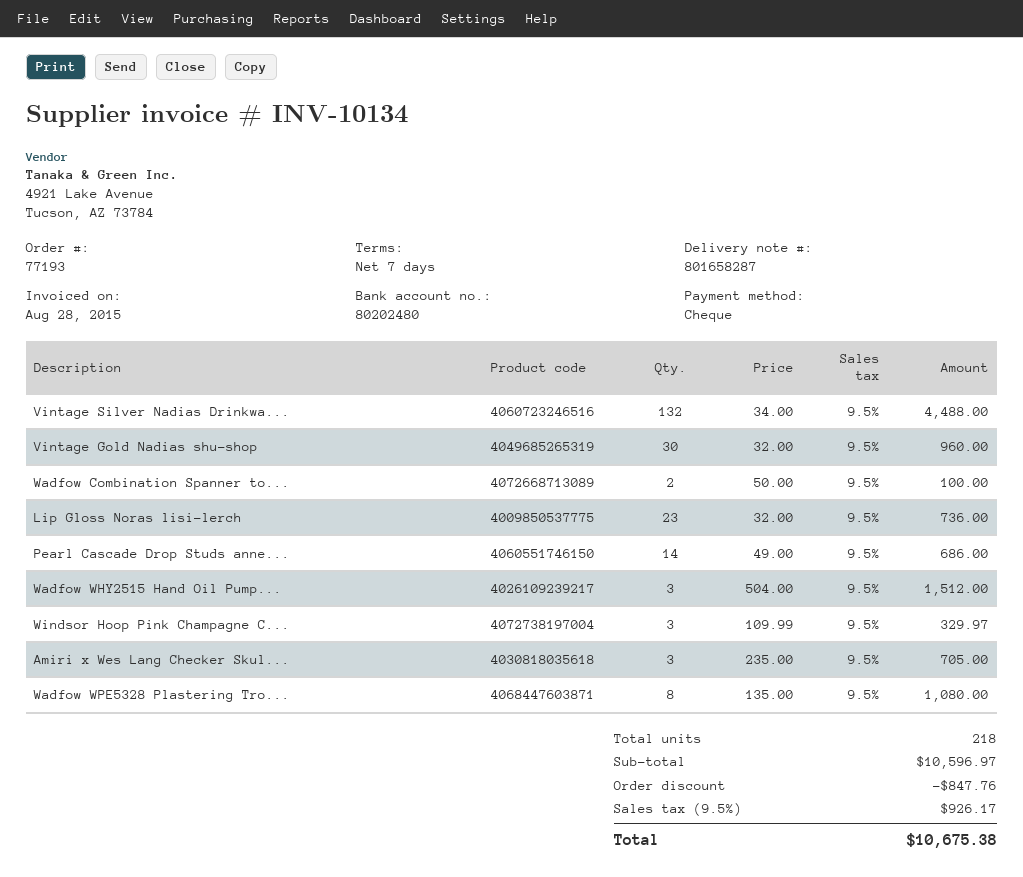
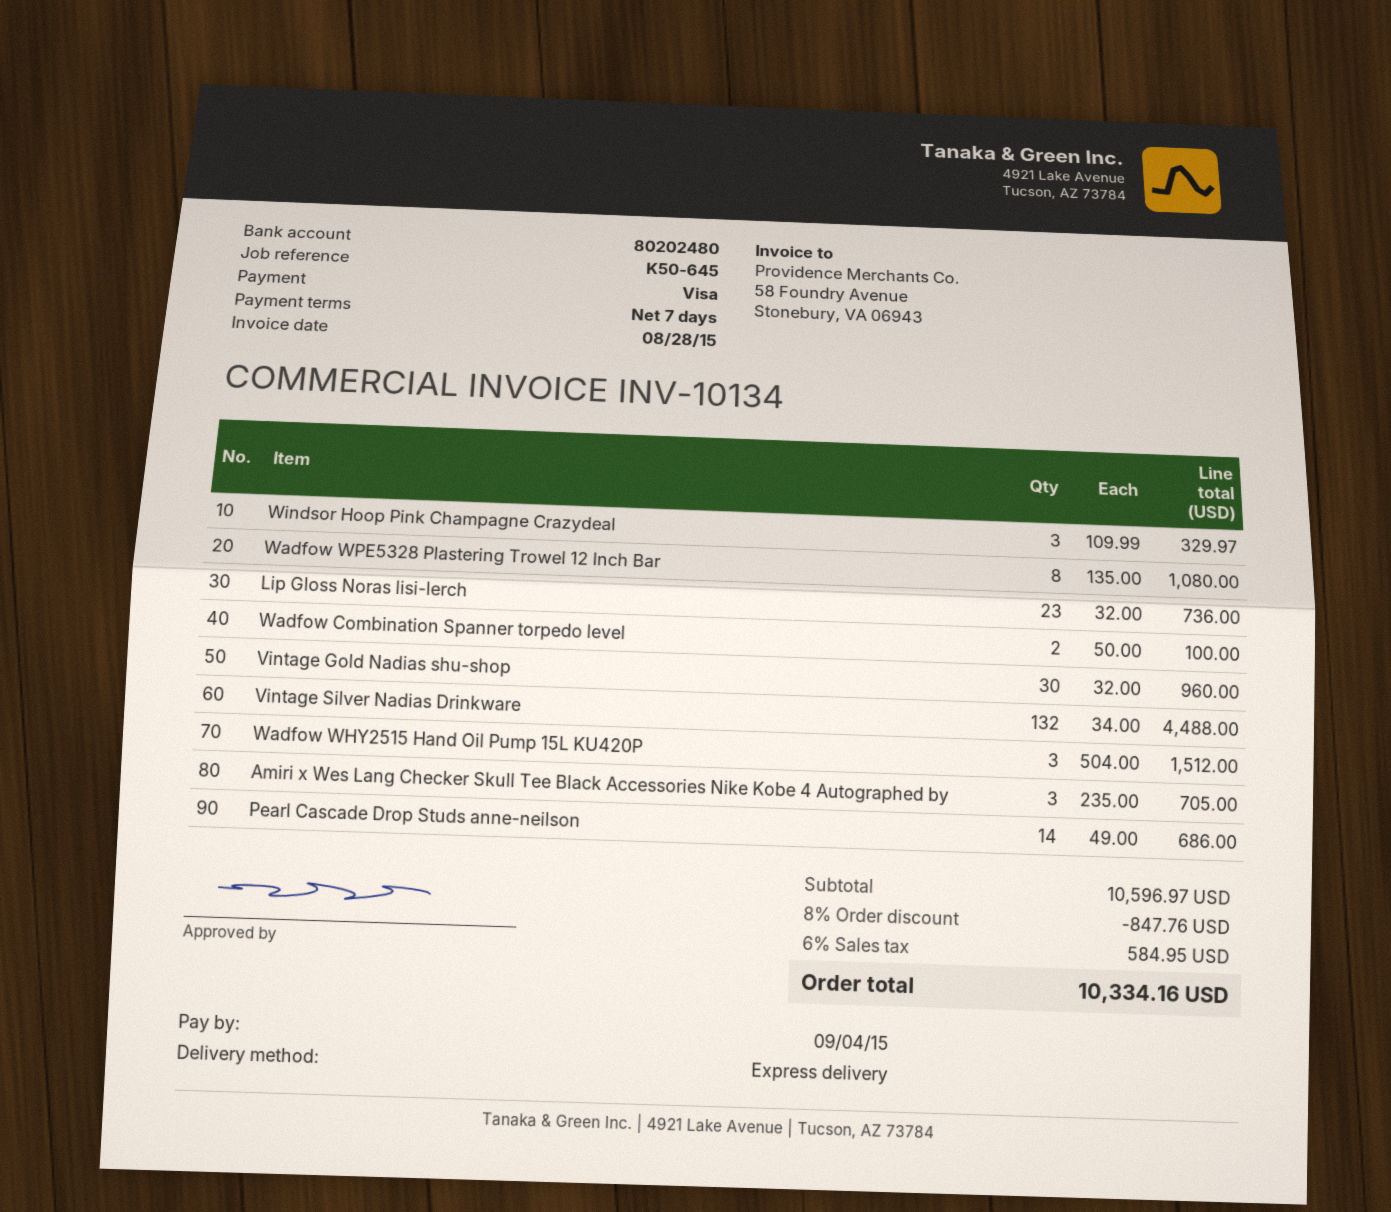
payment method: cheque -> Visa
tax: 9.5% = 926.17 -> 6% = 584.95
total: 10675.38 -> 10334.16

